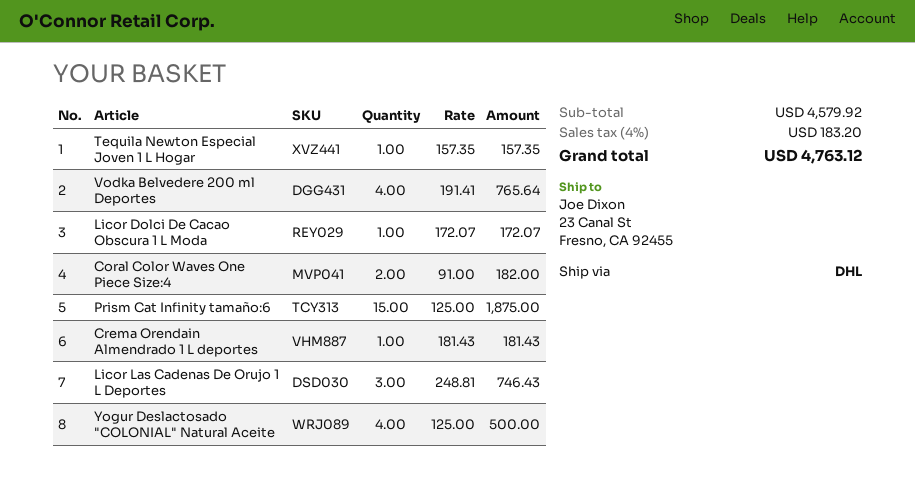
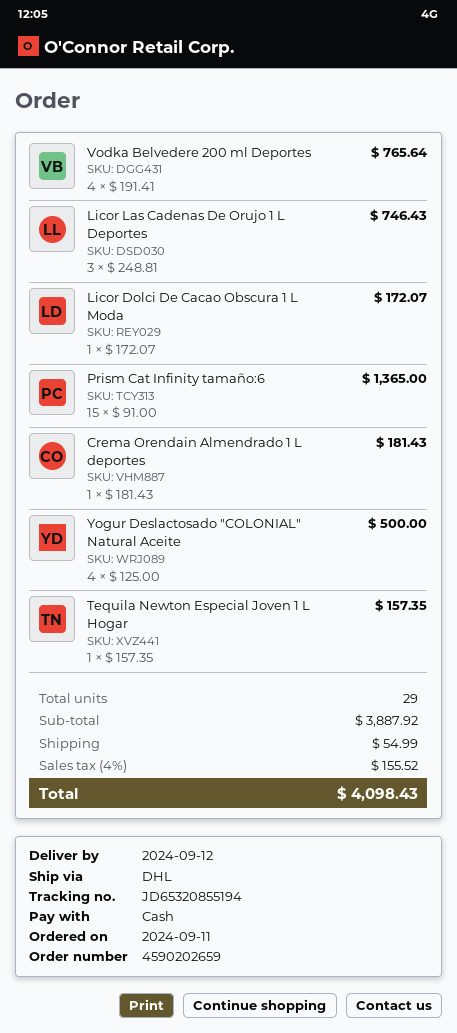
Coral Color Waves One Piece Size:4: 2 x 91.00 = 182.00 -> none
Prism Cat Infinity tamaño:6: 15 x 125.00 = 1875.00 -> 15 x 91.00 = 1365.00
subtotal: 4579.92 -> 3887.92
shipping: none -> 54.99
tax: 4% = 183.20 -> 4% = 155.52
total: 4763.12 -> 4098.43

